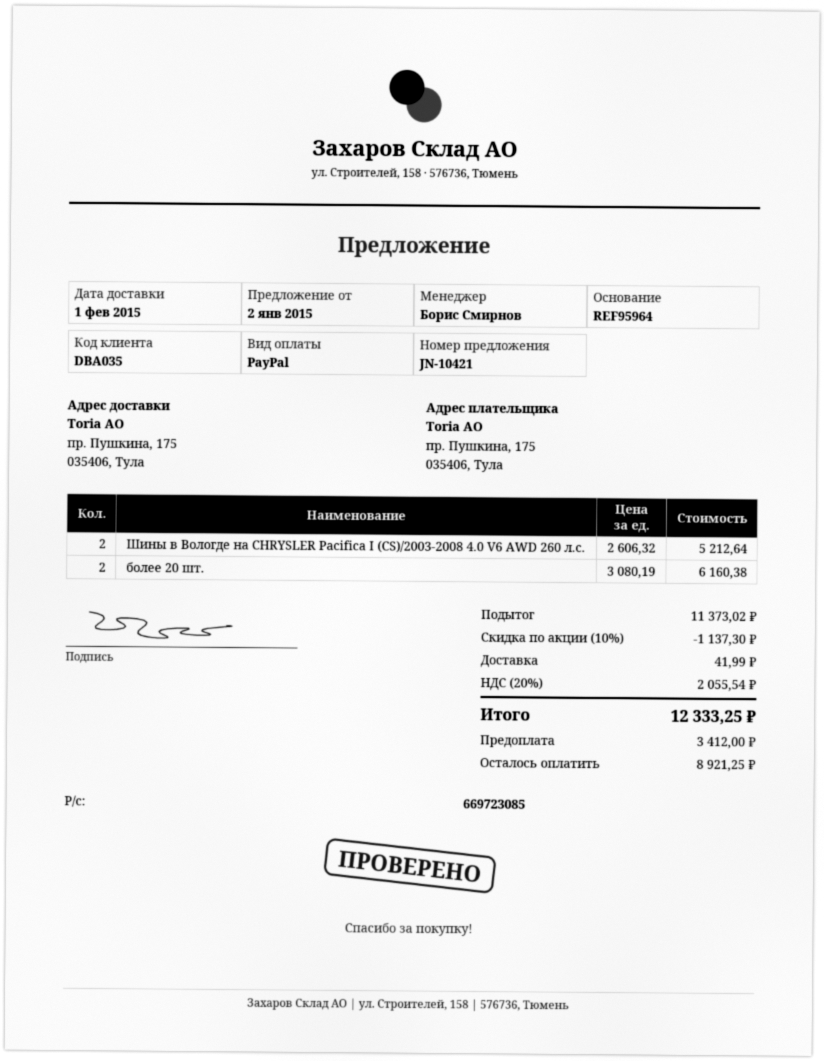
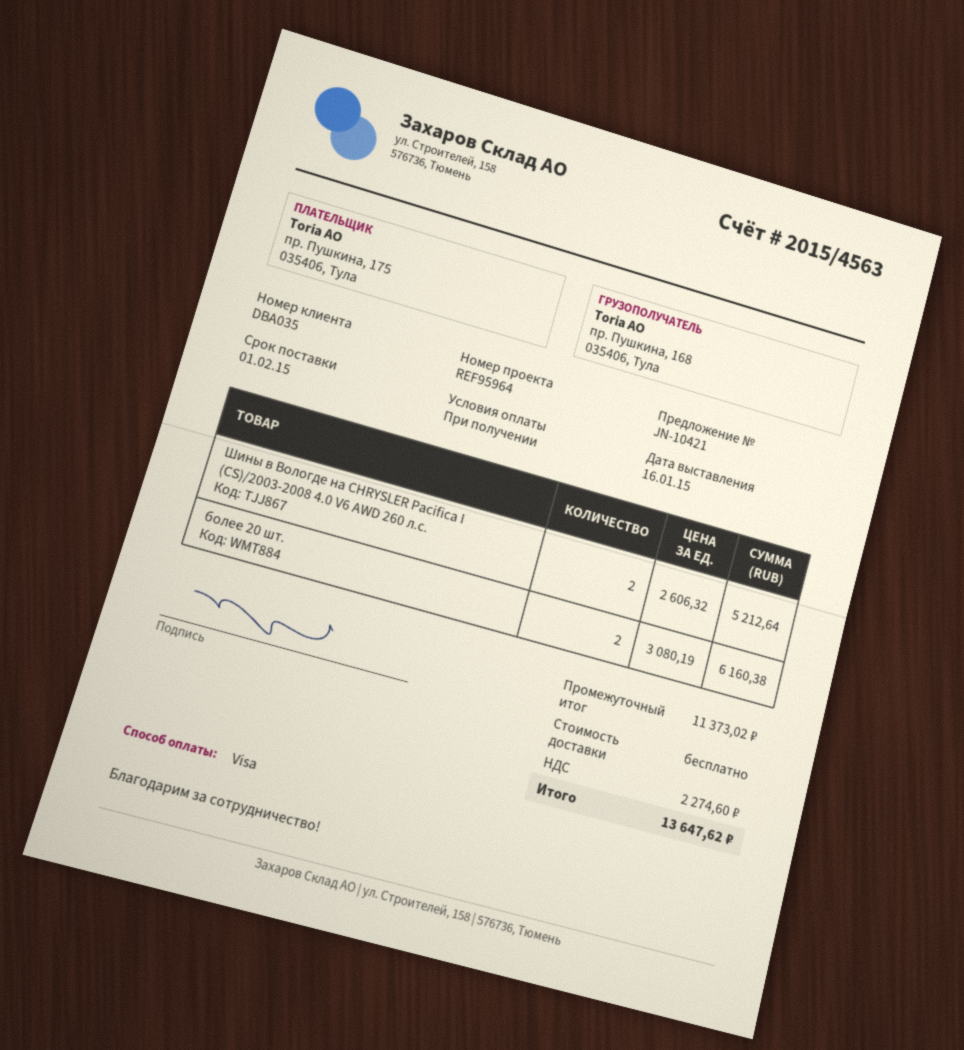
payment method: PayPal -> Visa
ship to: пр. Пушкина, 175, 035406, Тула -> пр. Пушкина, 168, 035406, Тула
discount: 10% = 1137.30 -> none
shipping: 41.99 -> 0.00
tax: 2055.54 -> 2274.60
total: 12333.25 -> 13647.62

